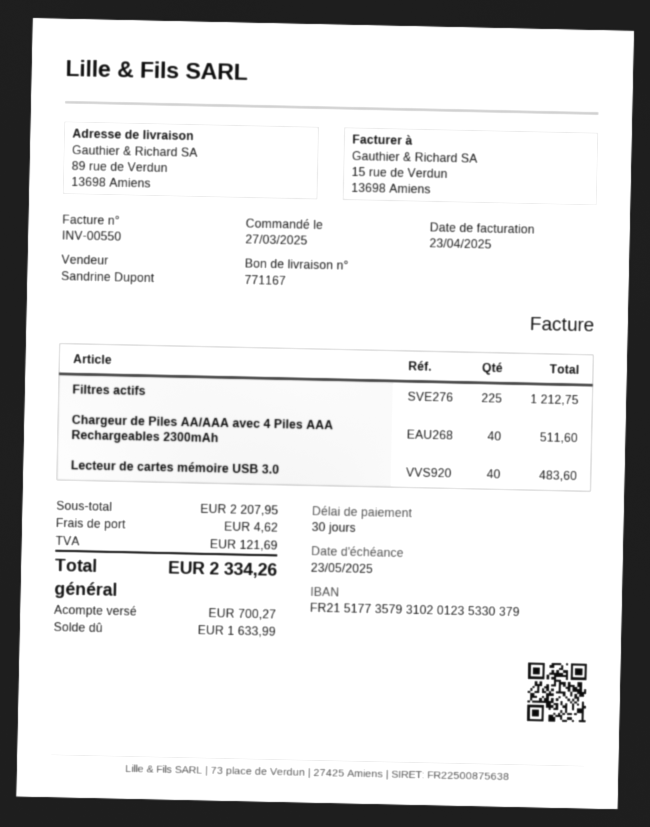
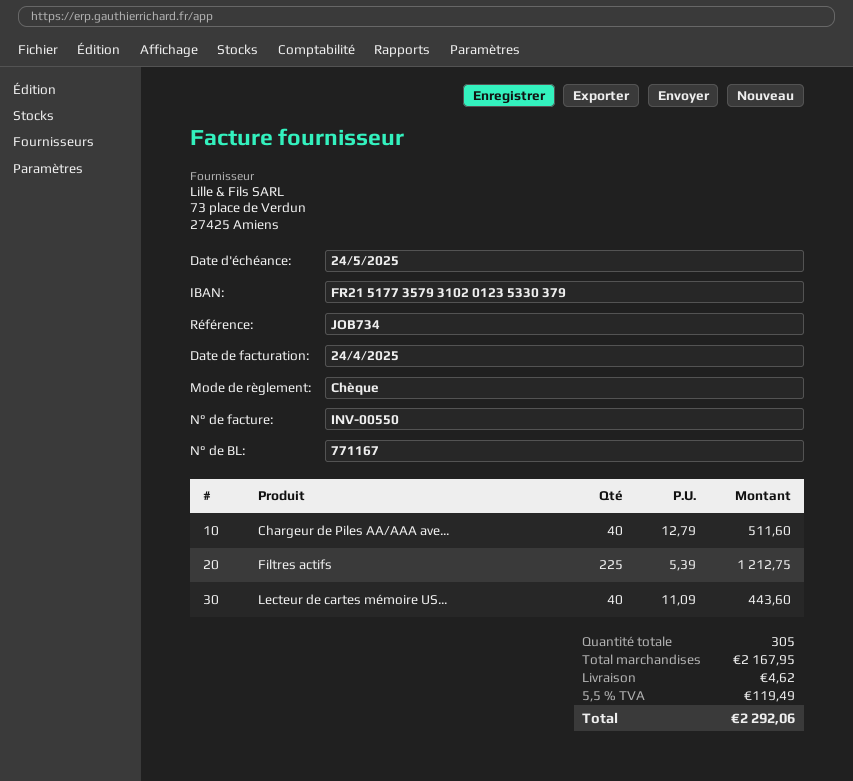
invoice date: 2025-04-23 -> 2025-04-24
due date: 2025-05-23 -> 2025-05-24
Lecteur de cartes mémoire USB 3.0: 40 for 483.60 -> 40 for 443.60
subtotal: 2207.95 -> 2167.95
tax: 121.69 -> 119.49
total: 2334.26 -> 2292.06

